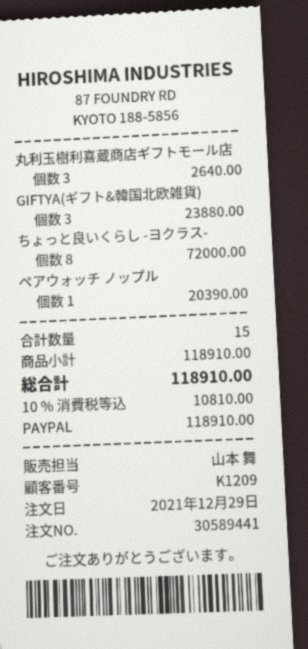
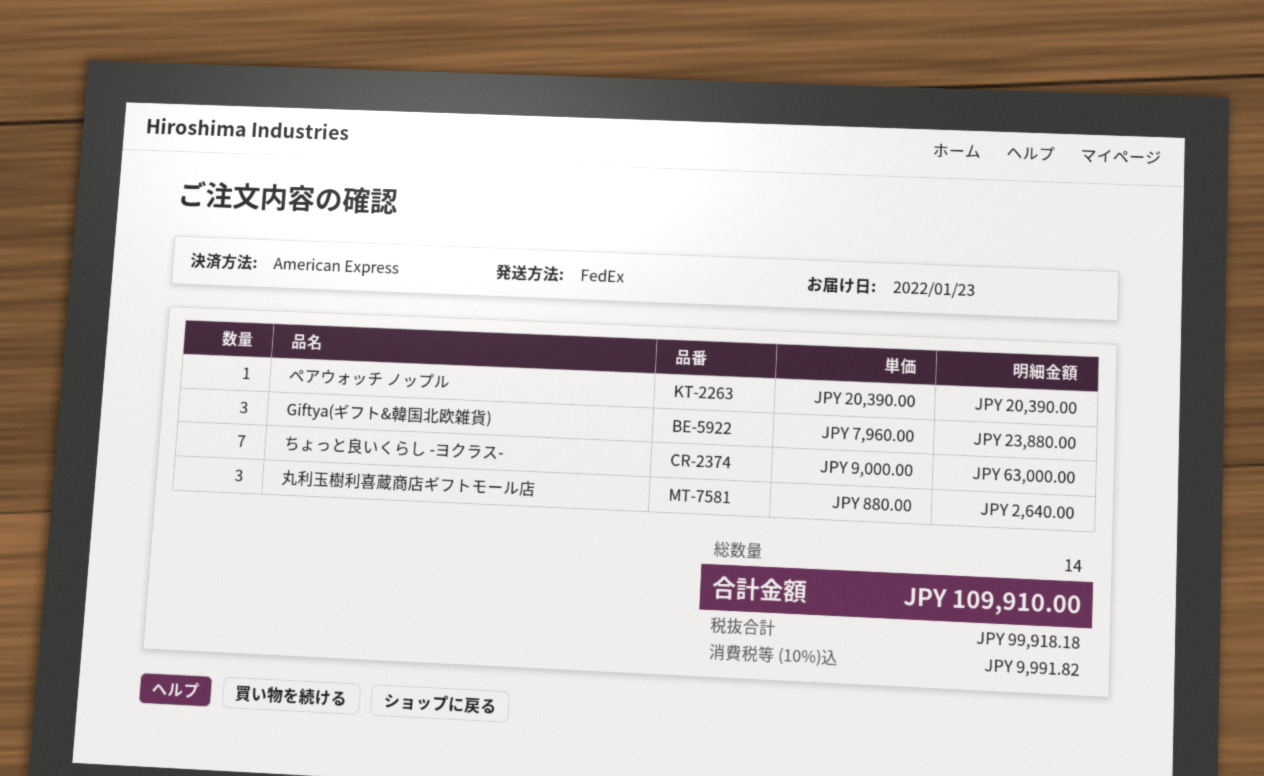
payment method: PayPal -> American Express
ちょっと良いくらし -ヨクラス-: 8 for 72000.00 -> 7 for 63000.00
total quantity: 15 -> 14
tax: 10% = 10810.00 -> 10% = 9991.82
total: 118910.00 -> 109910.00

